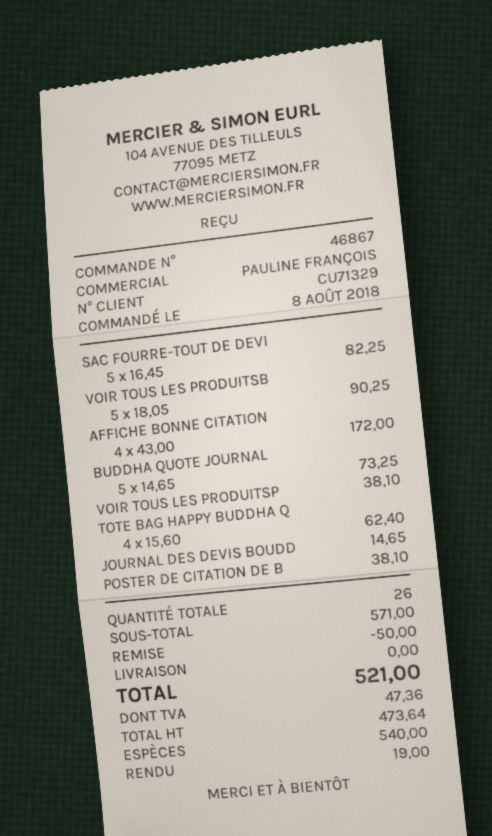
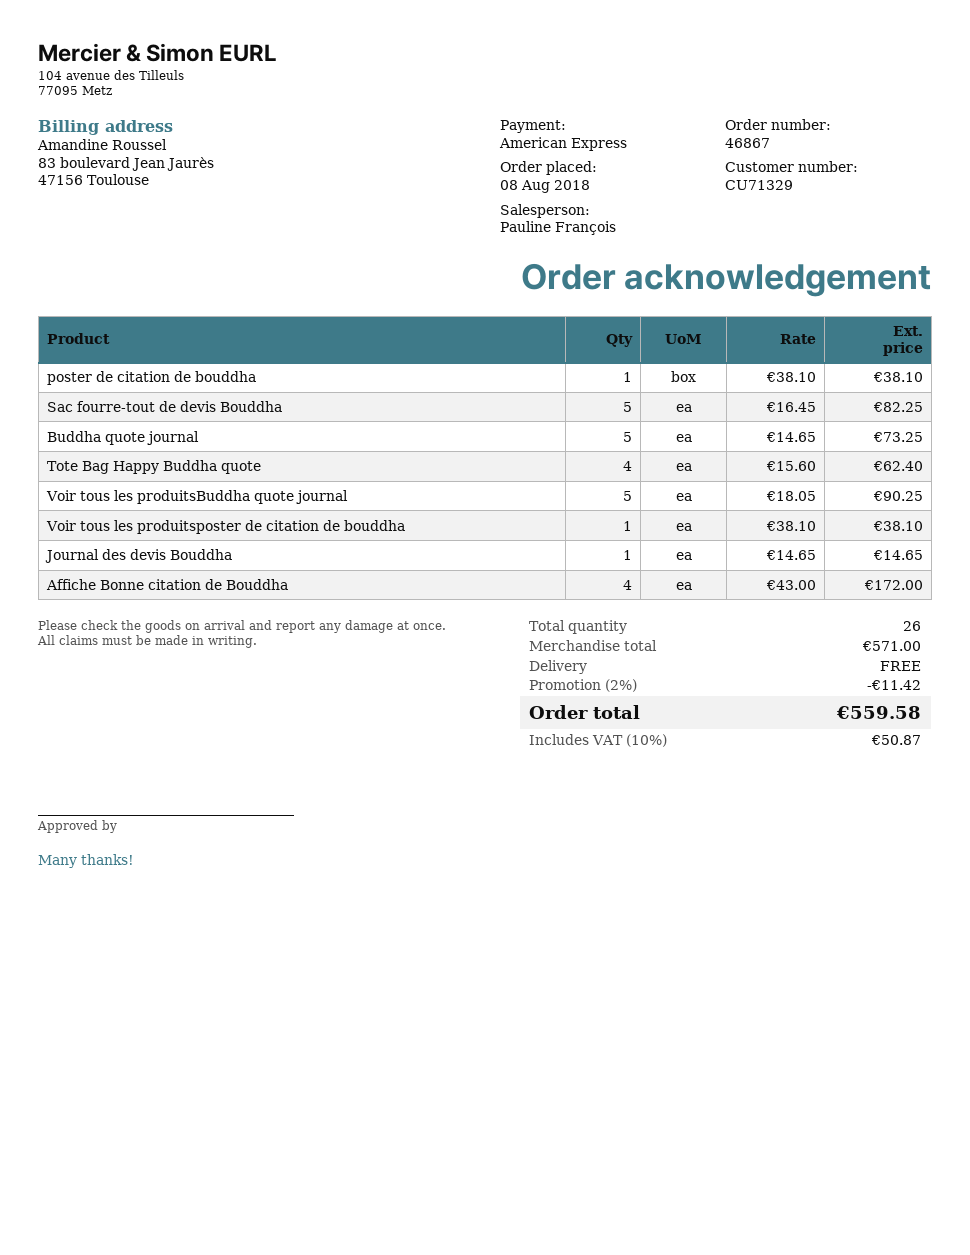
payment method: cash -> American Express
discount: 50.00 -> 11.42
tax: 47.36 -> 50.87
total: 521.00 -> 559.58

